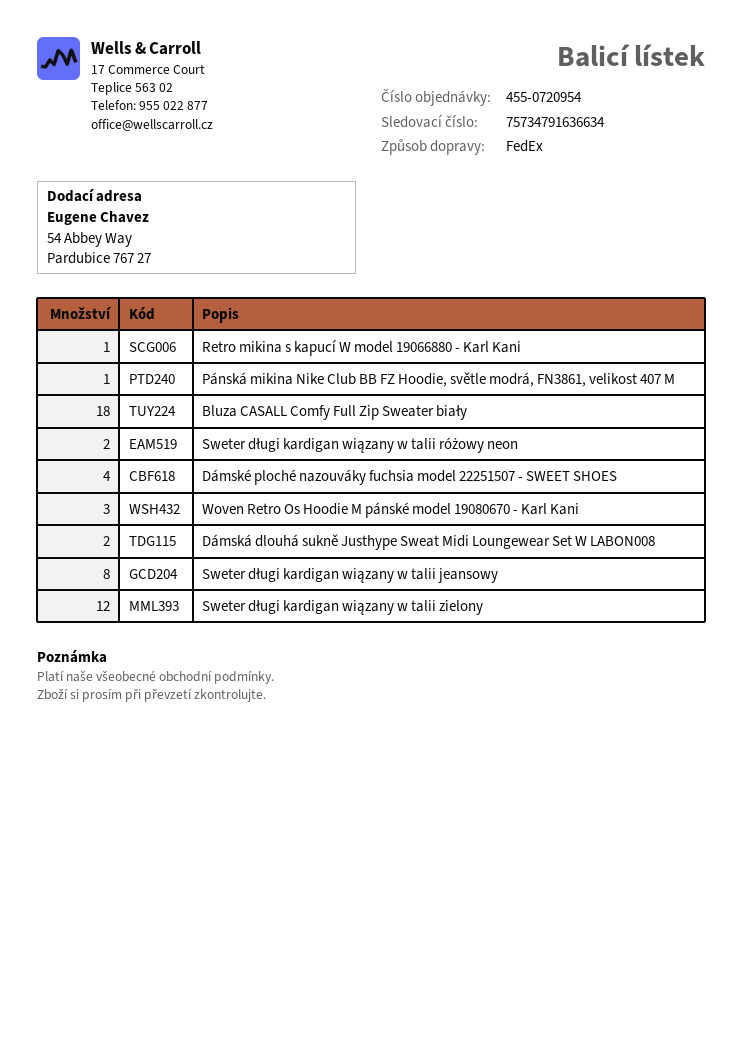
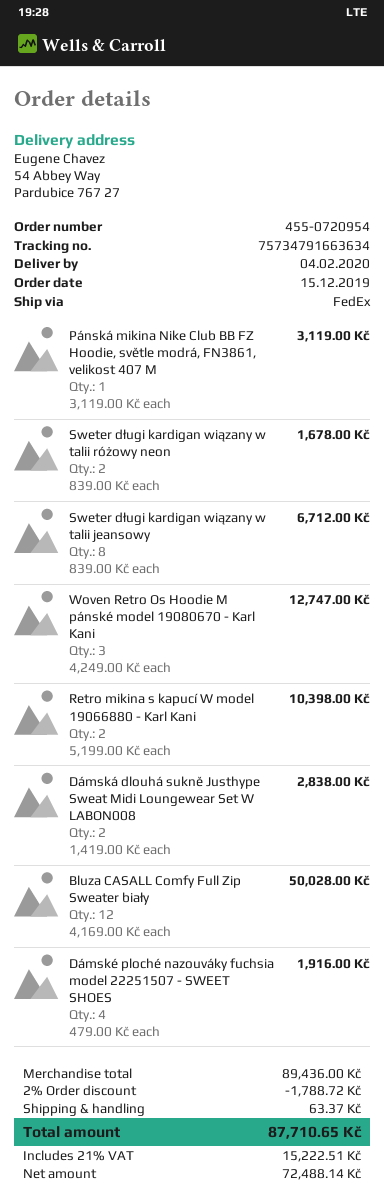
tracking number: 75734791636634 -> 75734791663634
Retro mikina s kapucí W model 19066880 - Karl Kani: 1 -> 2
Bluza CASALL Comfy Full Zip Sweater biały: 18 -> 12
Sweter długi kardigan wiązany w talii zielony: 12 -> none

